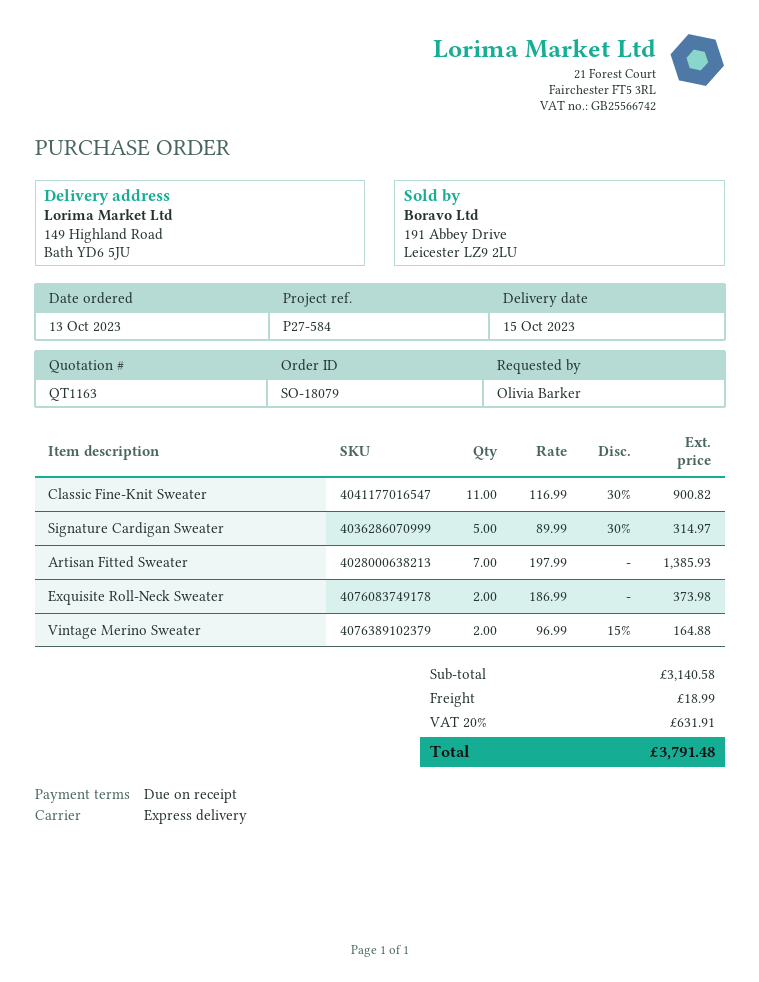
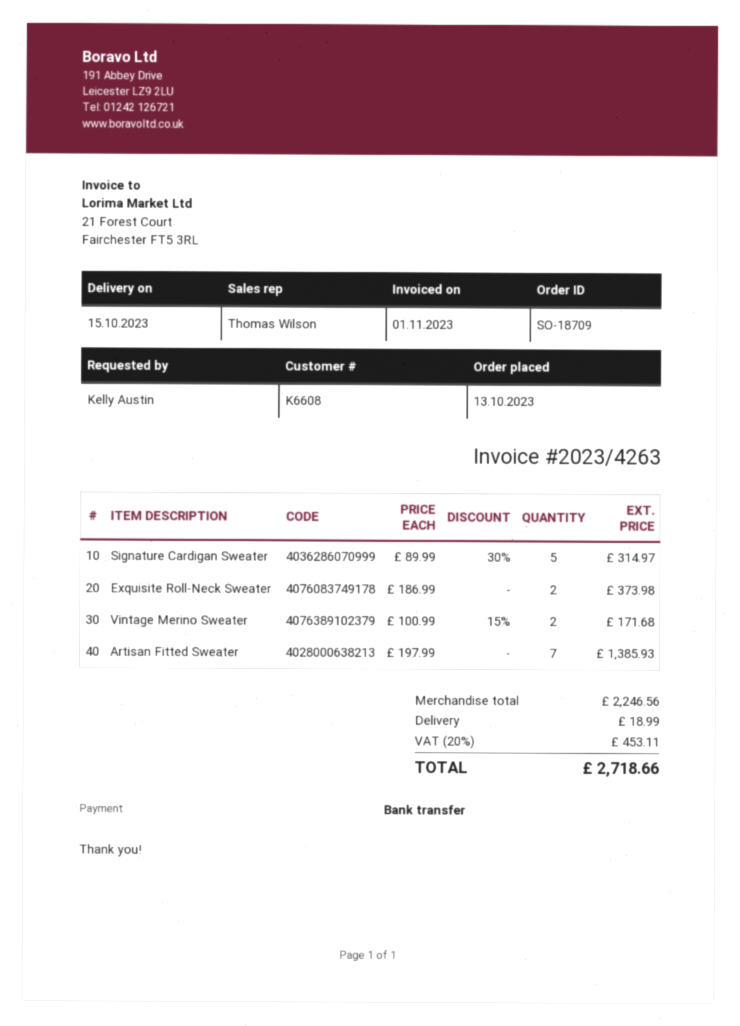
order number: SO-18079 -> SO-18709
ordered by: Olivia Barker -> Kelly Austin
Classic Fine-Knit Sweater: 11 x 116.99 - 30% = 900.82 -> none
Vintage Merino Sweater: 2 x 96.99 - 15% = 164.88 -> 2 x 100.99 - 15% = 171.68
subtotal: 3140.58 -> 2246.56
tax: 20% = 631.91 -> 20% = 453.11
total: 3791.48 -> 2718.66

